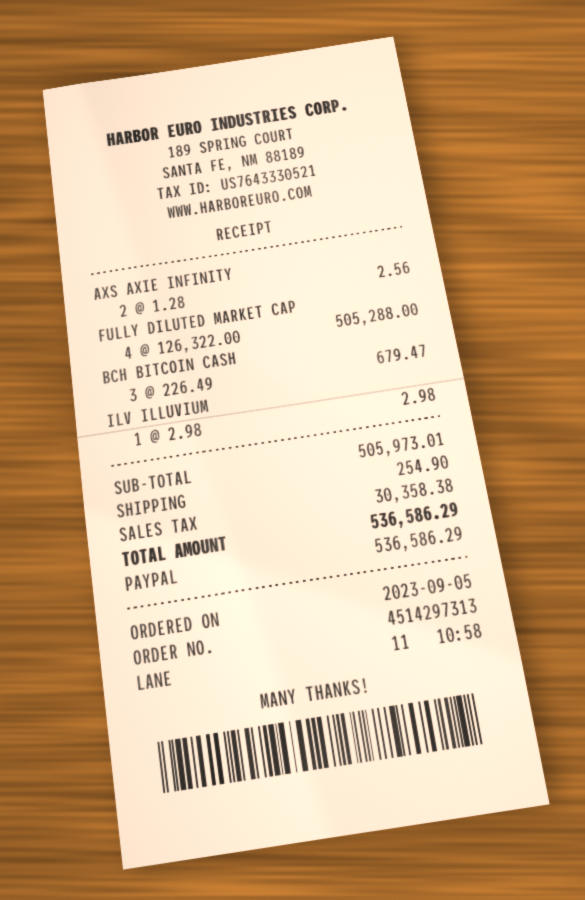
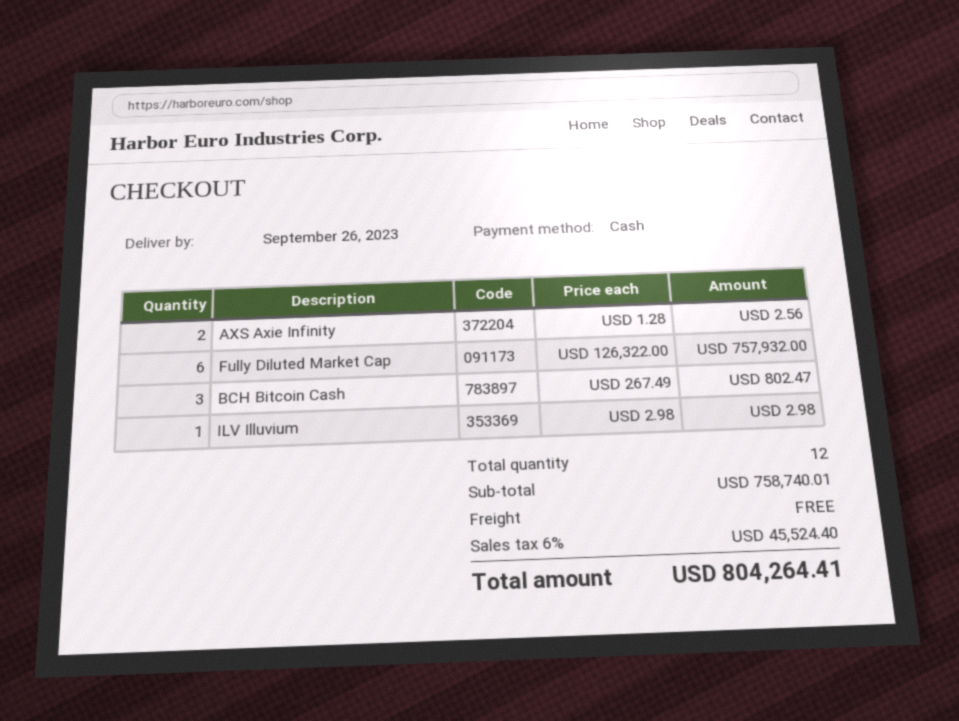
payment method: PayPal -> cash
FULLY DILUTED MARKET CAP: 4 x 126322.00 = 505288.00 -> 6 x 126322.00 = 757932.00
BCH BITCOIN CASH: 3 x 226.49 = 679.47 -> 3 x 267.49 = 802.47
subtotal: 505973.01 -> 758740.01
shipping: 254.90 -> 0.00
tax: 30358.38 -> 45524.40
total: 536586.29 -> 804264.41

